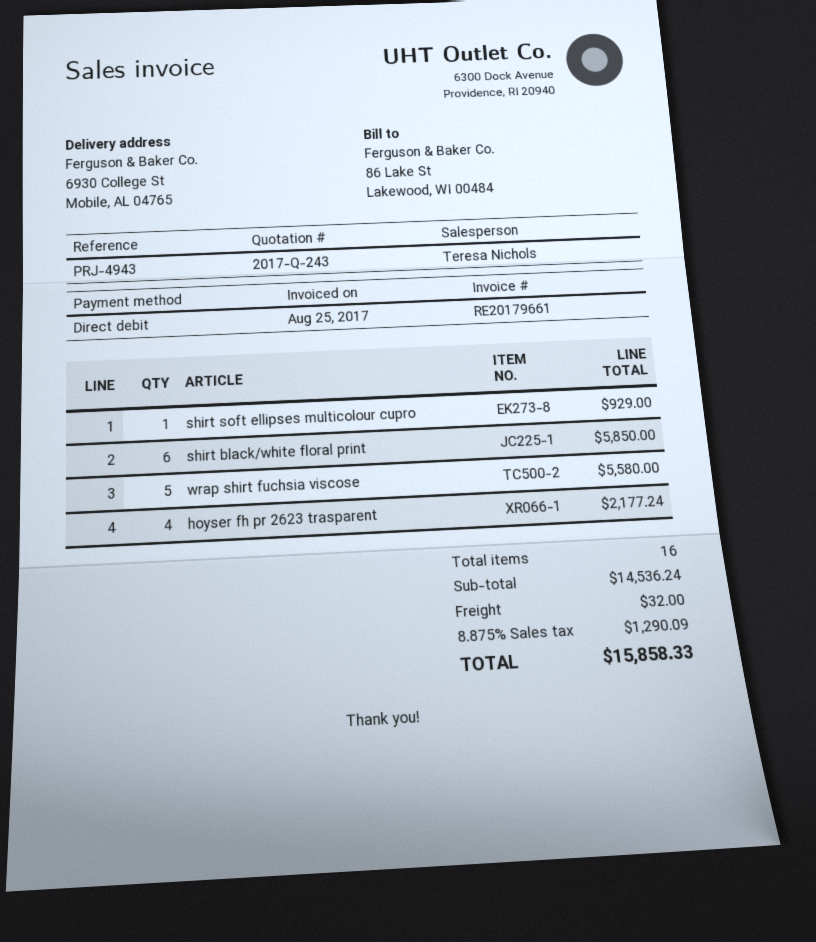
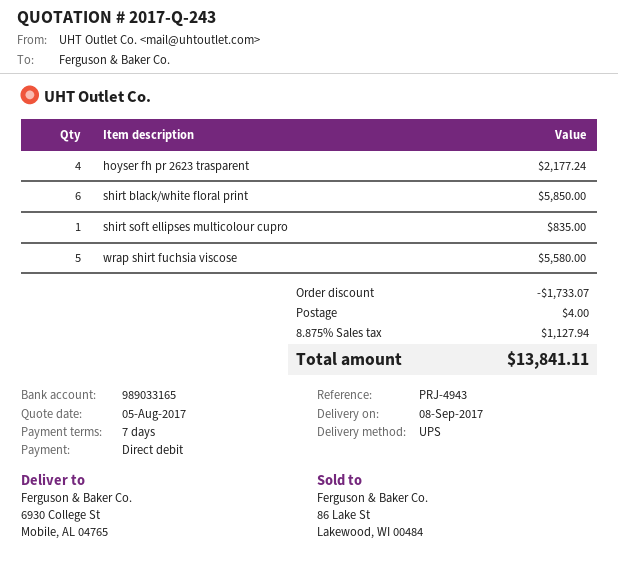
shirt soft ellipses multicolour cupro: 1 for 929.00 -> 1 for 835.00
discount: none -> 1733.07
shipping: 32.00 -> 4.00
tax: 8.875% = 1290.09 -> 8.875% = 1127.94
total: 15858.33 -> 13841.11

